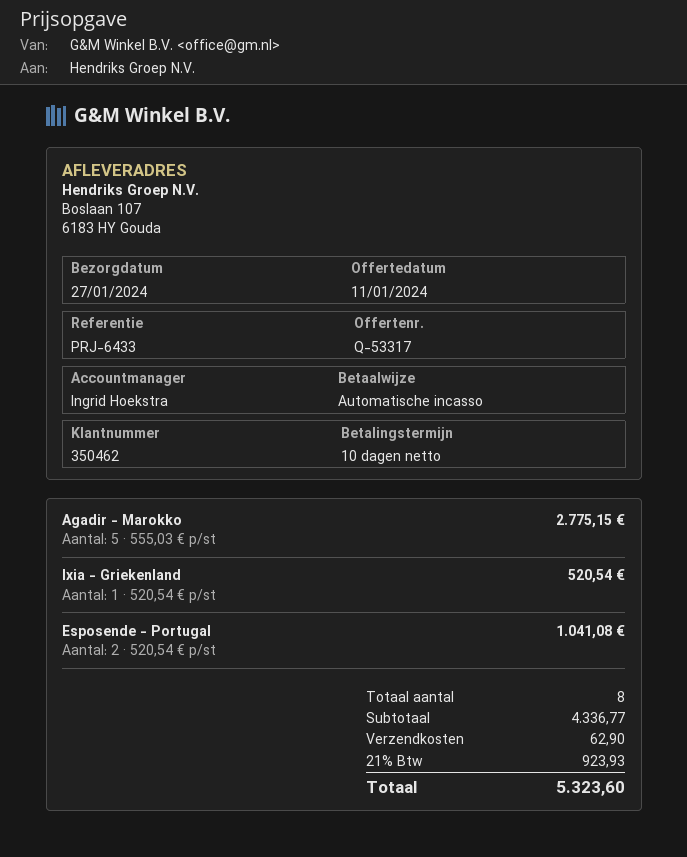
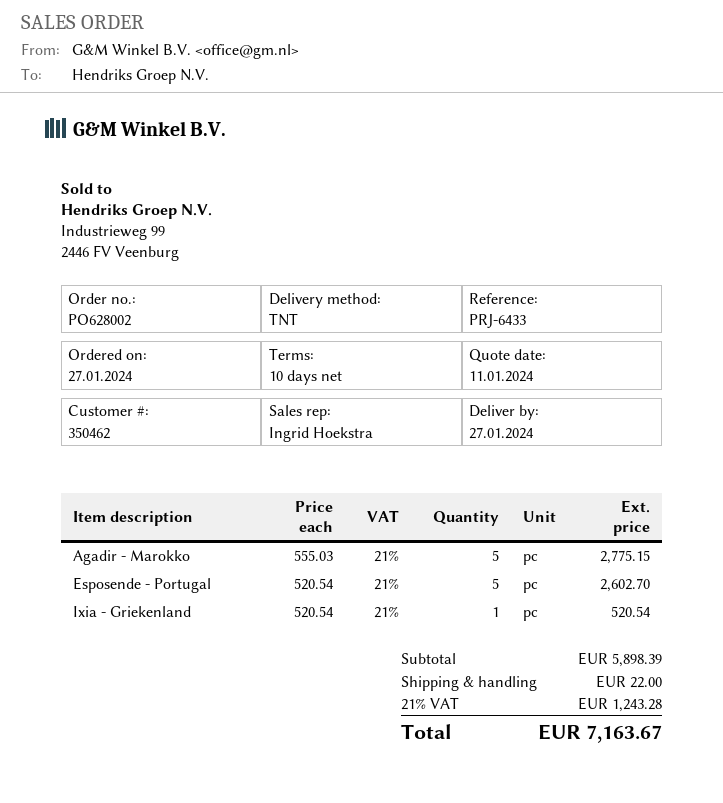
Esposende - Portugal: 2 x 520.54 = 1041.08 -> 5 x 520.54 = 2602.70
subtotal: 4336.77 -> 5898.39
shipping: 62.90 -> 22.00
tax: 21% = 923.93 -> 21% = 1243.28
total: 5323.60 -> 7163.67

